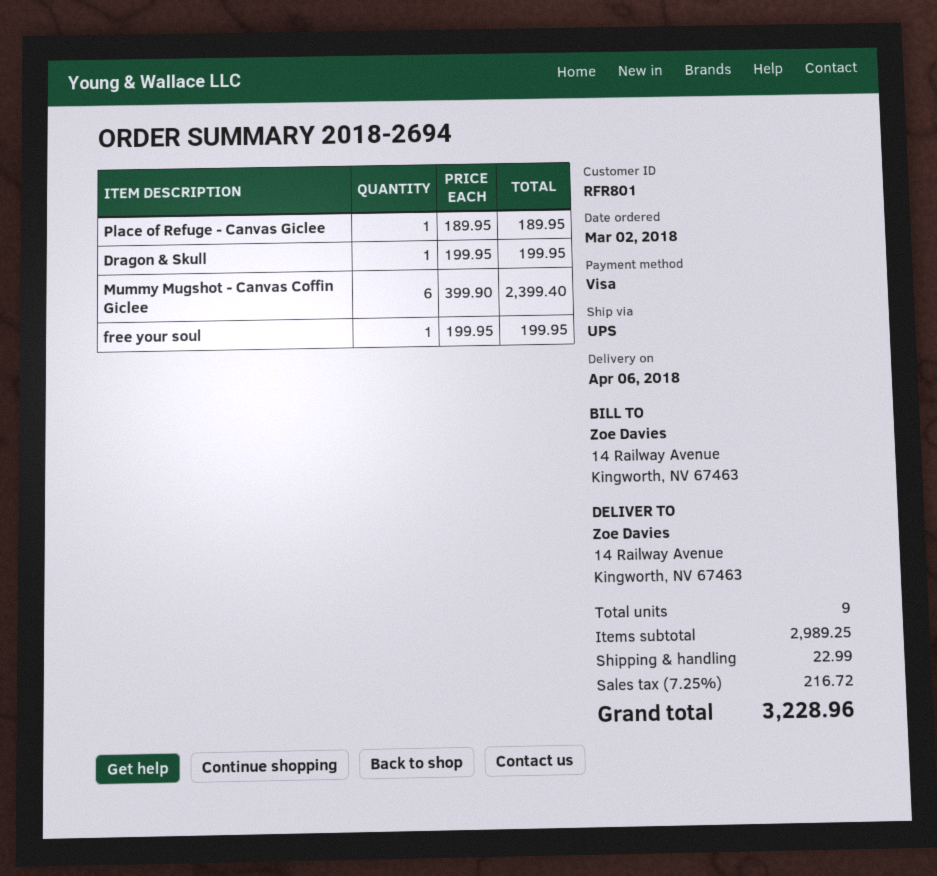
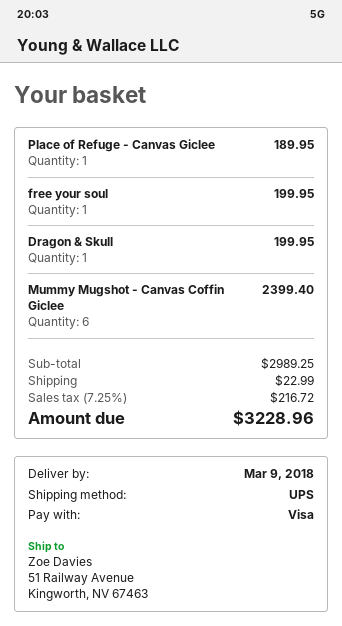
delivery date: 2018-04-06 -> 2018-03-09
ship to: 14 Railway Avenue, Kingworth, NV 67463 -> 51 Railway Avenue, Kingworth, NV 67463

